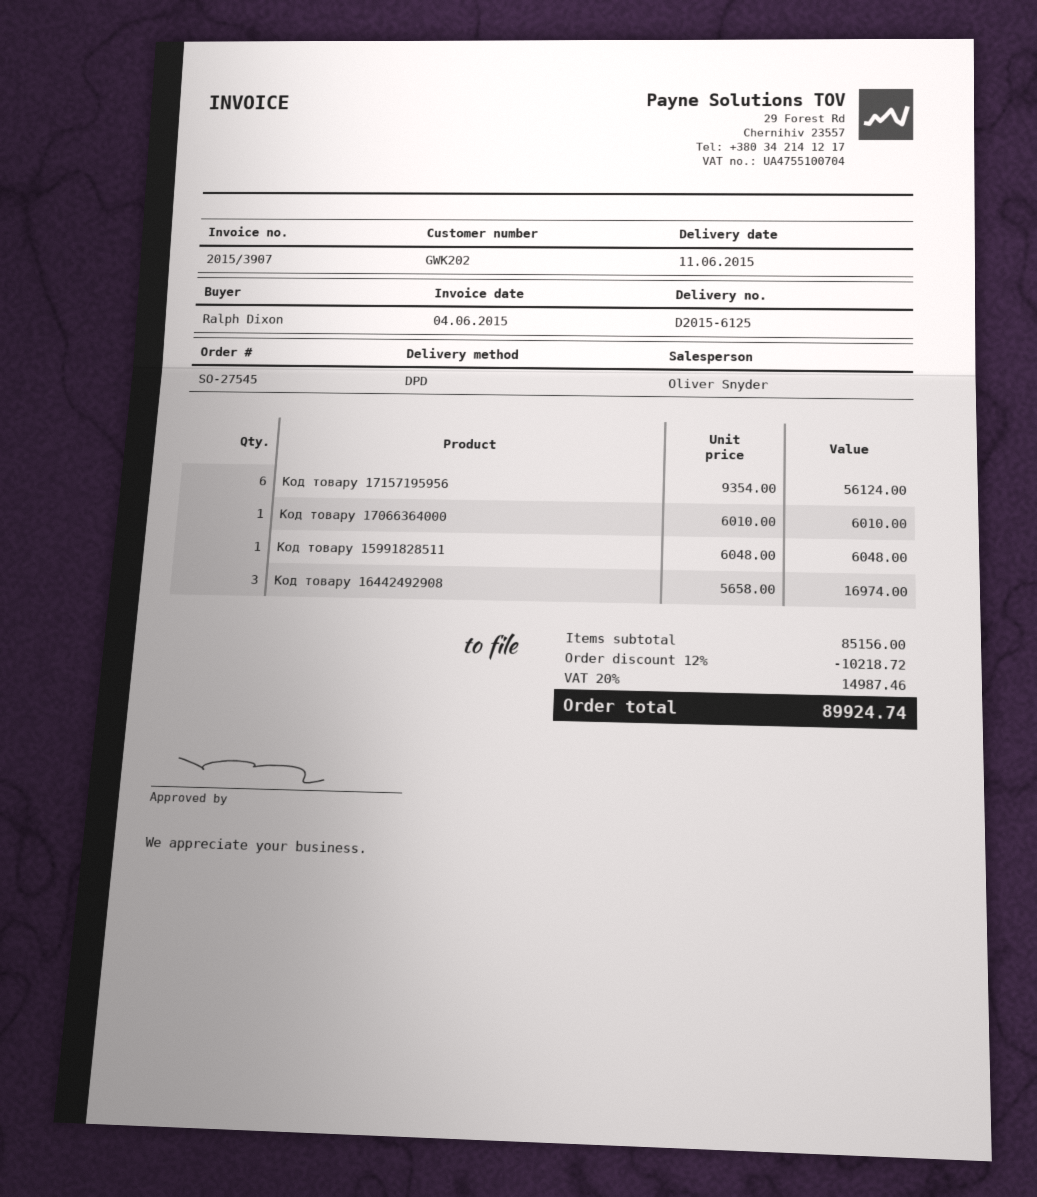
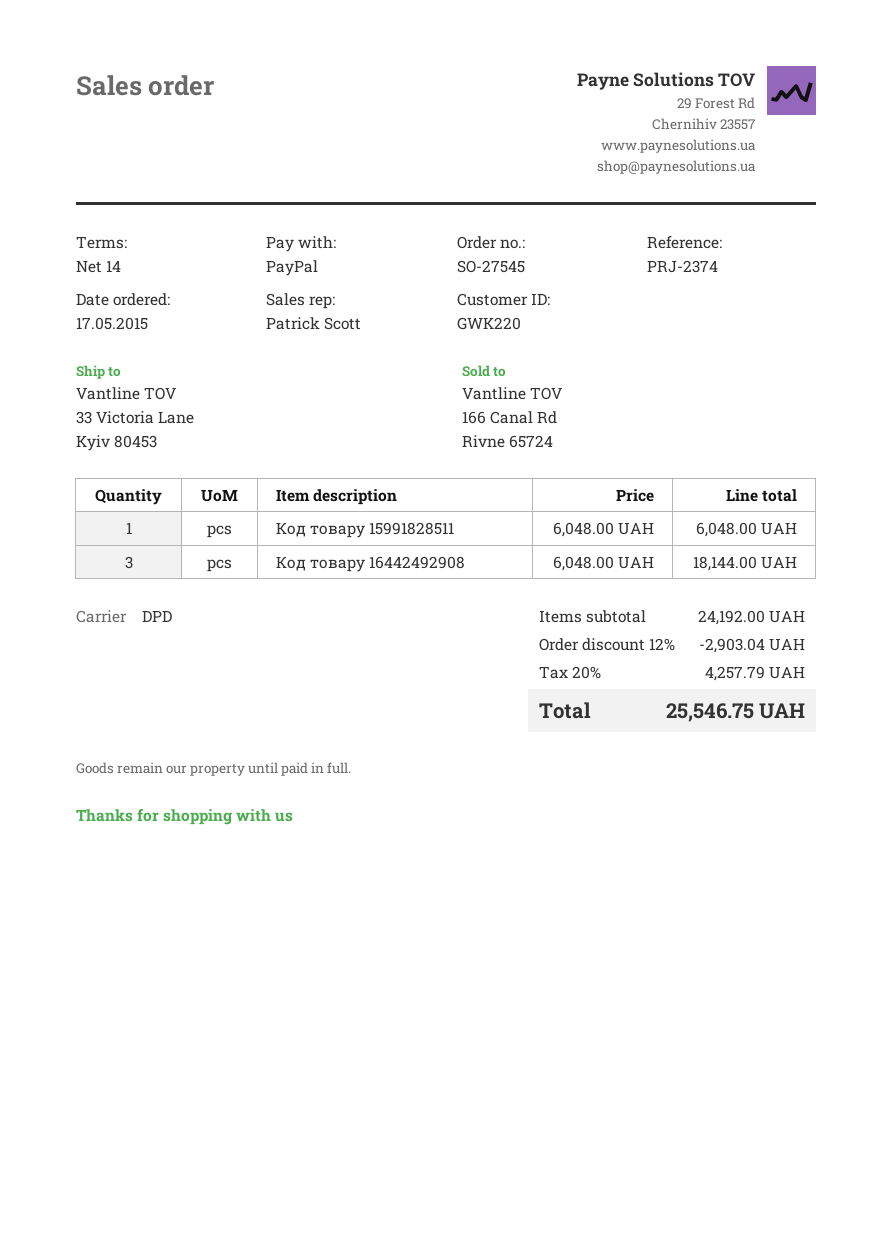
customer number: GWK202 -> GWK220
sales rep: Oliver Snyder -> Patrick Scott
Код товару 17157195956: 6 x 9354.00 = 56124.00 -> none
Код товару 17066364000: 1 x 6010.00 = 6010.00 -> none
Код товару 16442492908: 3 x 5658.00 = 16974.00 -> 3 x 6048.00 = 18144.00
subtotal: 85156.00 -> 24192.00
discount: 12% = 10218.72 -> 12% = 2903.04
tax: 20% = 14987.46 -> 20% = 4257.79
total: 89924.74 -> 25546.75

